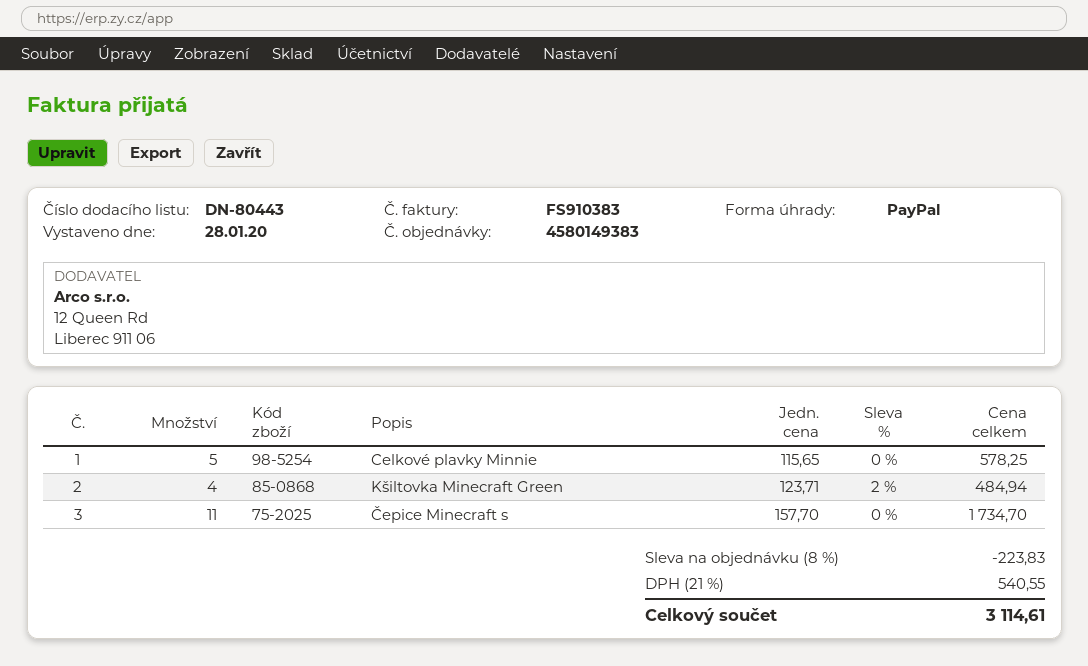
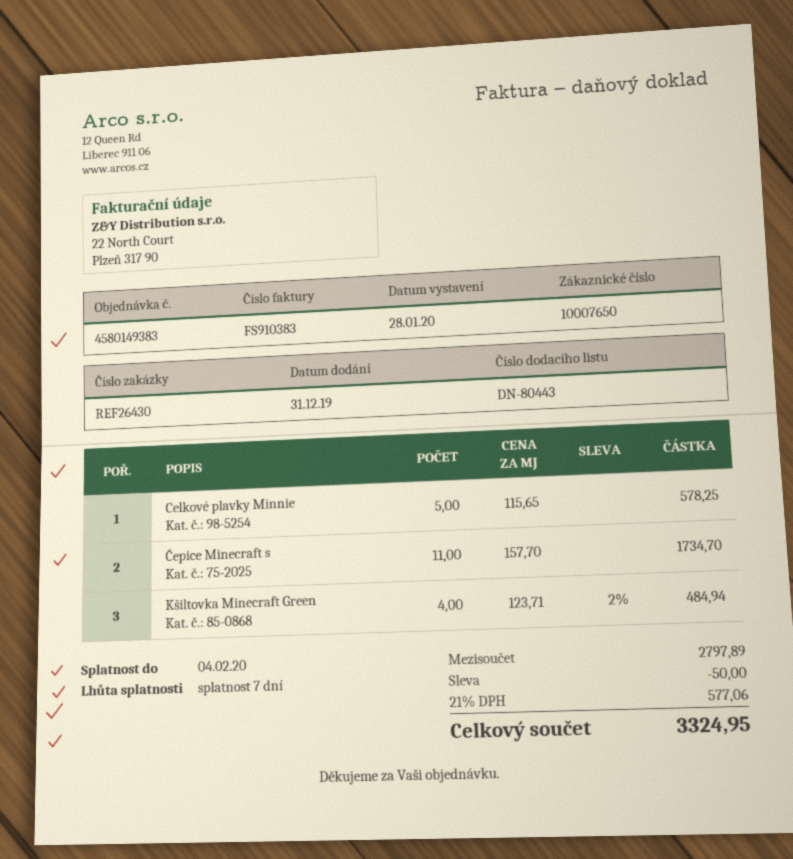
discount: 223.83 -> 50.00
tax: 21% = 540.55 -> 21% = 577.06
total: 3114.61 -> 3324.95

